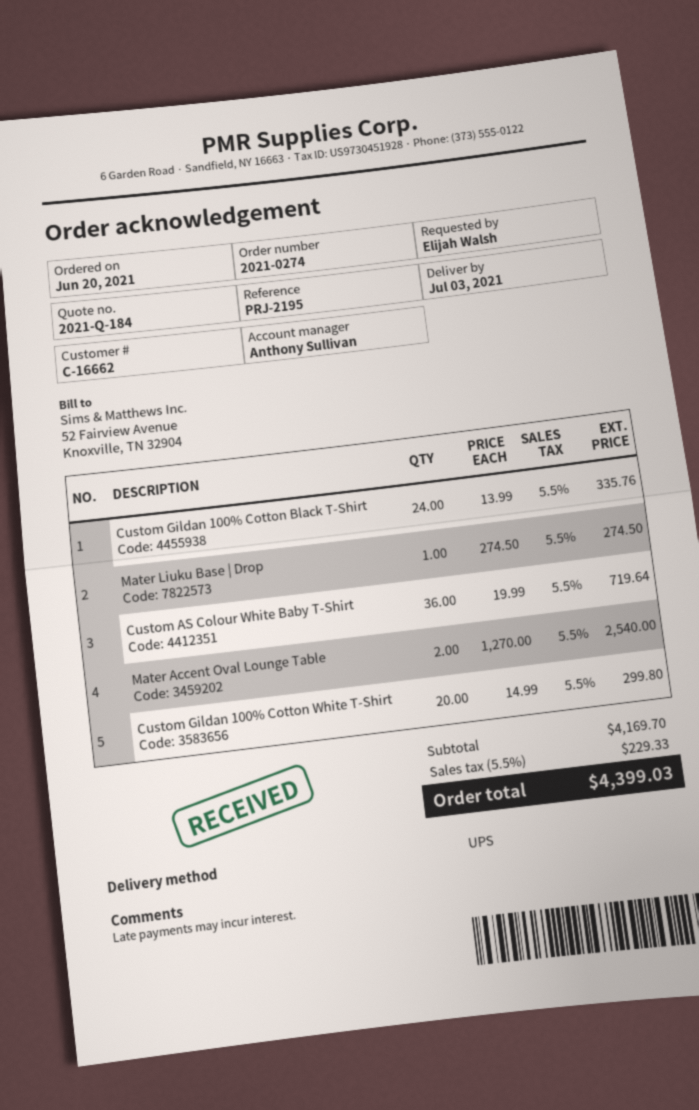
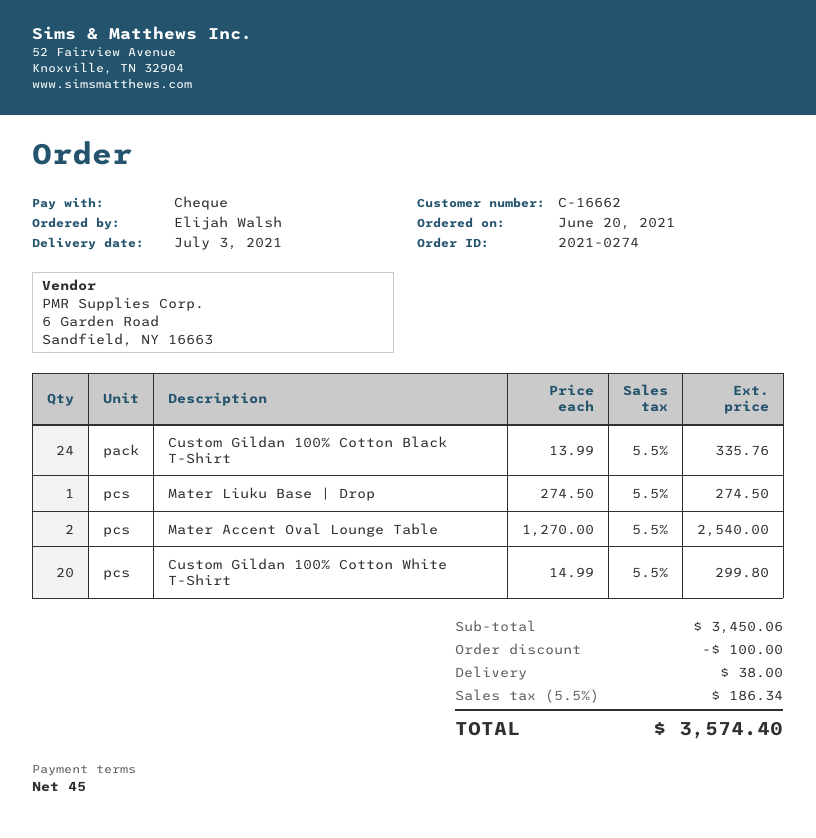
Custom AS Colour White Baby T-Shirt: 36 x 19.99 = 719.64 -> none
subtotal: 4169.70 -> 3450.06
discount: none -> 100.00
shipping: none -> 38.00
tax: 5.5% = 229.33 -> 5.5% = 186.34
total: 4399.03 -> 3574.40

